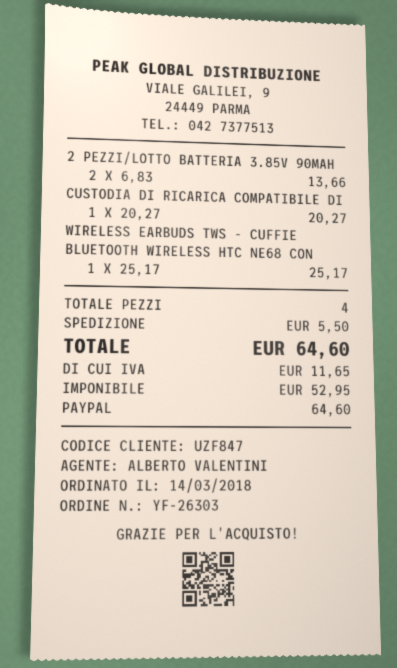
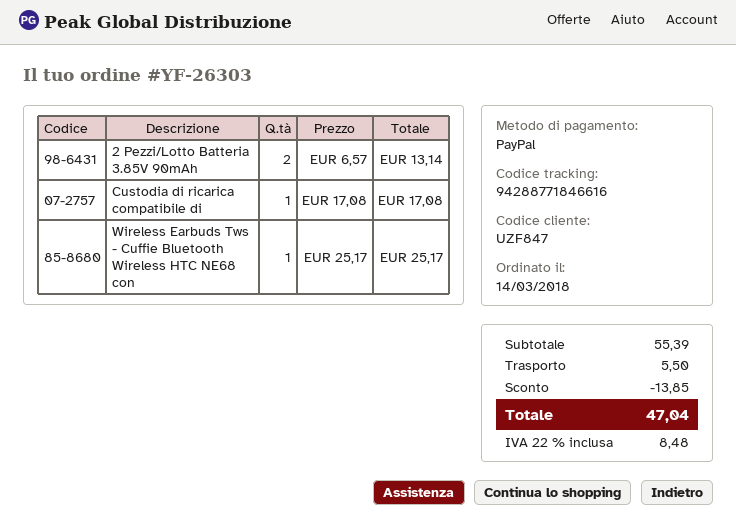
2 PEZZI/LOTTO BATTERIA 3.85V 90MAH: 2 x 6.83 = 13.66 -> 2 x 6.57 = 13.14
CUSTODIA DI RICARICA COMPATIBILE DI: 1 x 20.27 = 20.27 -> 1 x 17.08 = 17.08
discount: none -> 13.85
tax: 11.65 -> 8.48
total: 64.60 -> 47.04

